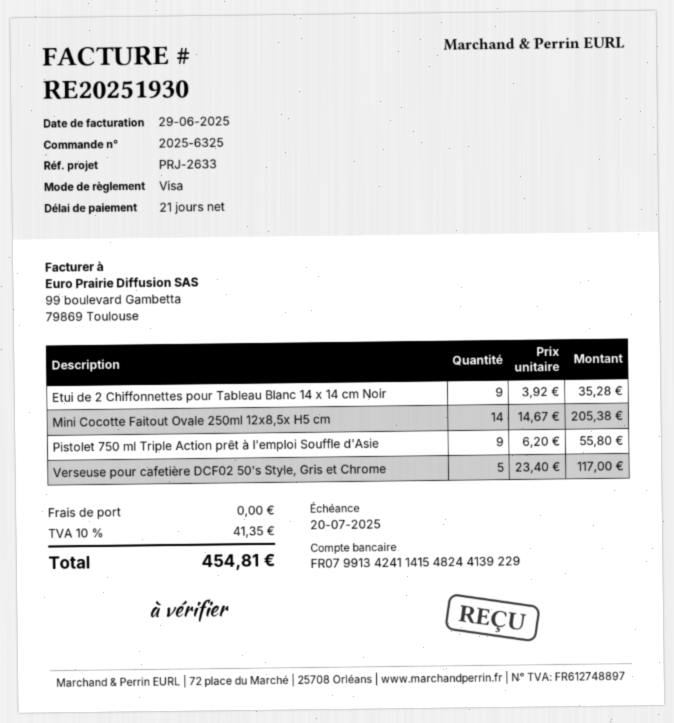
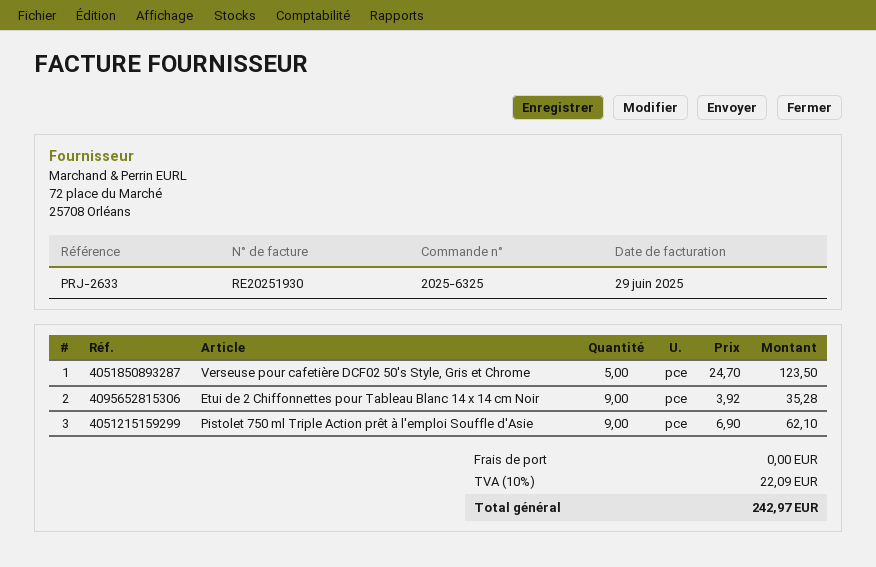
Mini Cocotte Faitout Ovale 250ml 12x8,5x H5 cm: 14 x 14.67 = 205.38 -> none
Pistolet 750 ml Triple Action prêt à l'emploi Souffle d'Asie: 9 x 6.20 = 55.80 -> 9 x 6.90 = 62.10
Verseuse pour cafetière DCF02 50's Style, Gris et Chrome: 5 x 23.40 = 117.00 -> 5 x 24.70 = 123.50
tax: 10% = 41.35 -> 10% = 22.09
total: 454.81 -> 242.97

